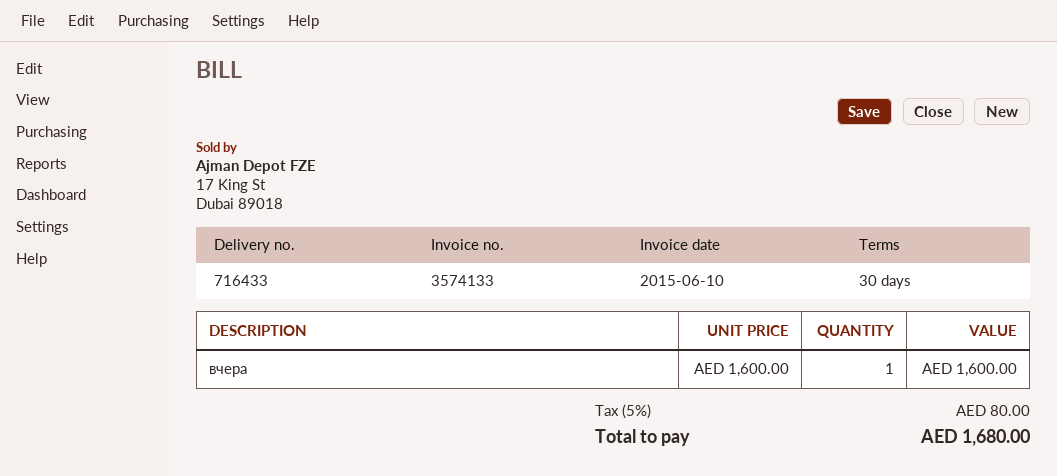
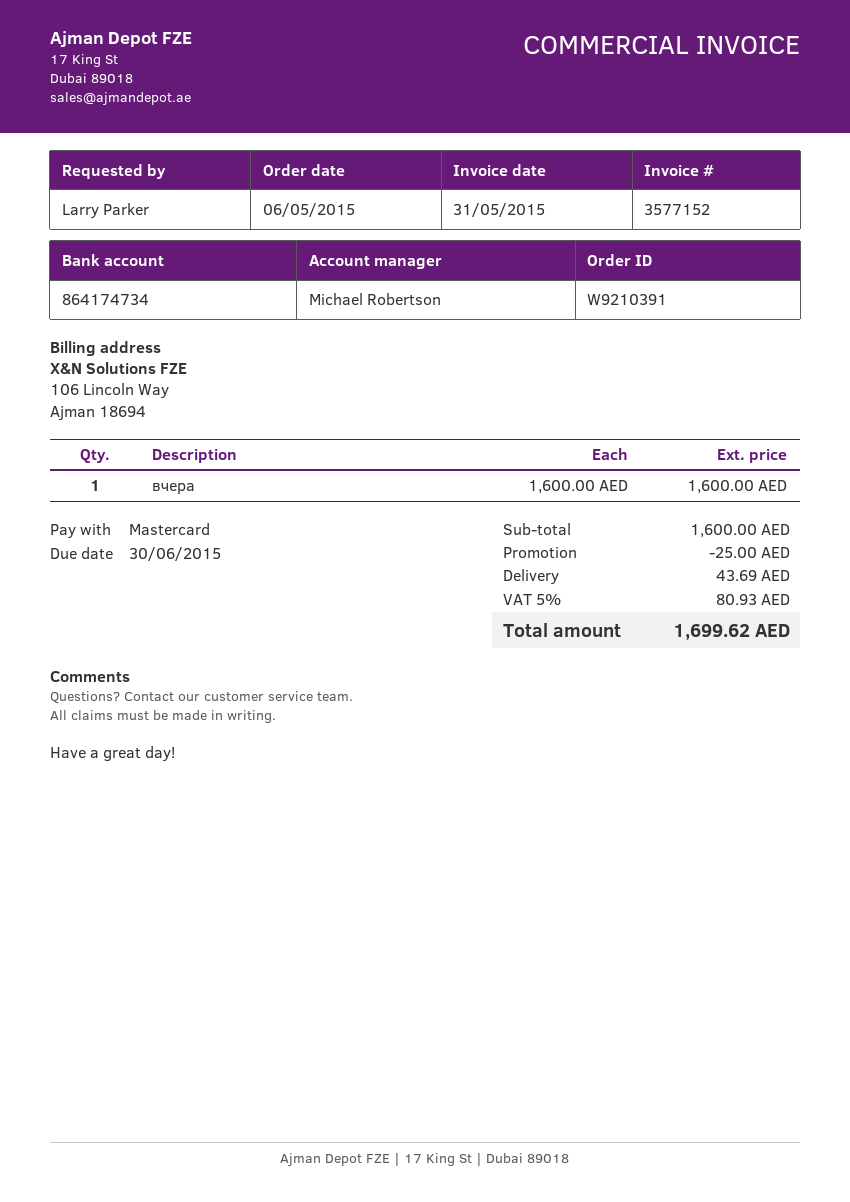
invoice number: 3574133 -> 3577152
invoice date: 2015-06-10 -> 2015-05-31
discount: none -> 25.00
shipping: none -> 43.69
tax: 5% = 80.00 -> 5% = 80.93
total: 1680.00 -> 1699.62

